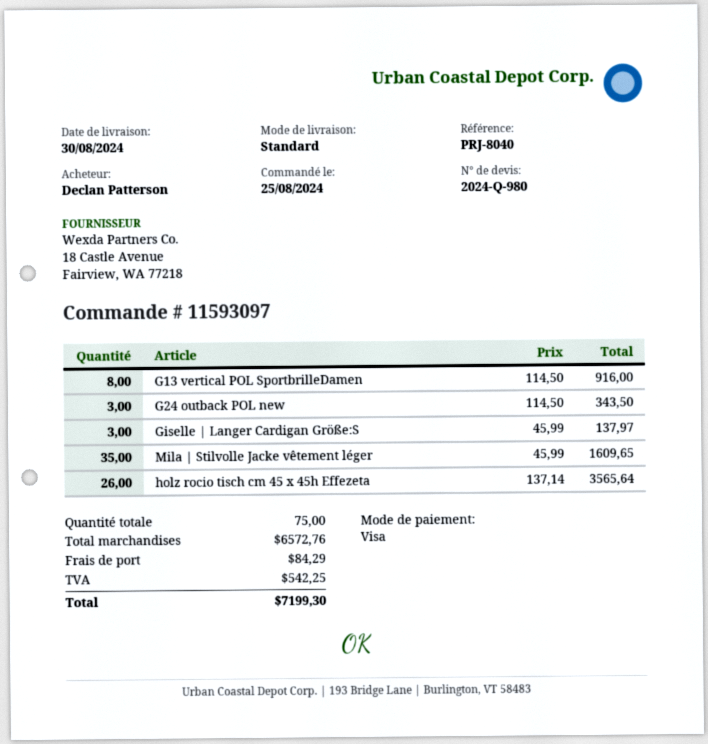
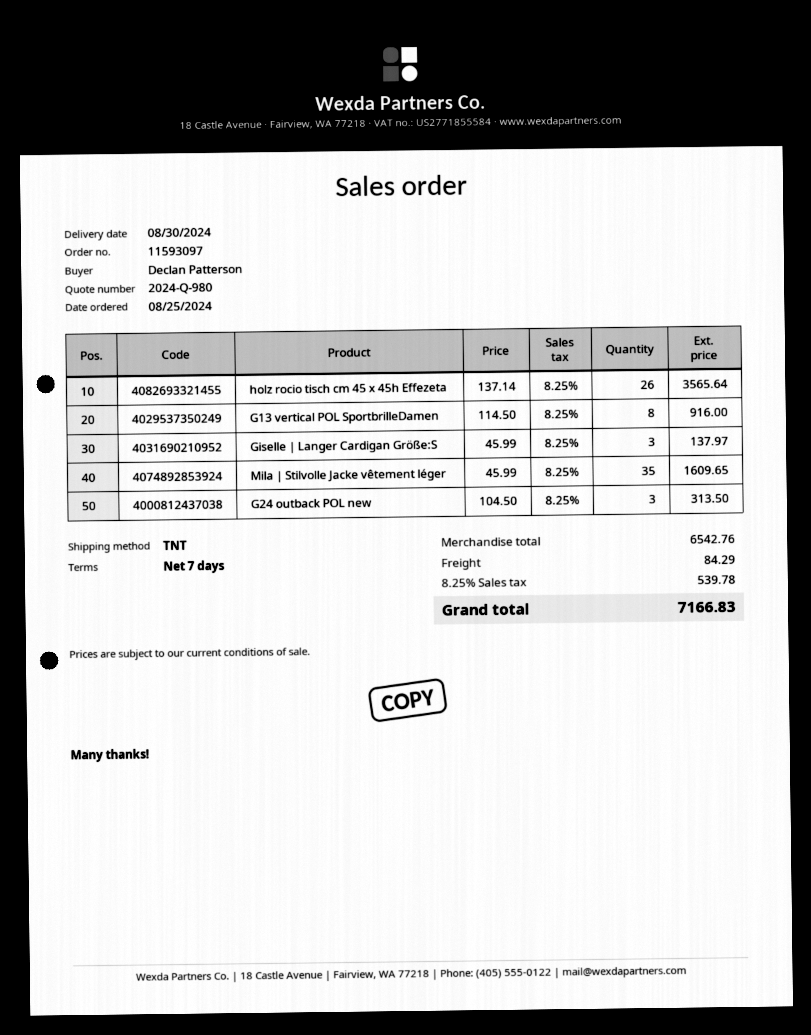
shipping method: standard -> TNT
G24 outback POL new: 3 x 114.50 = 343.50 -> 3 x 104.50 = 313.50
subtotal: 6572.76 -> 6542.76
tax: 542.25 -> 539.78
total: 7199.30 -> 7166.83

